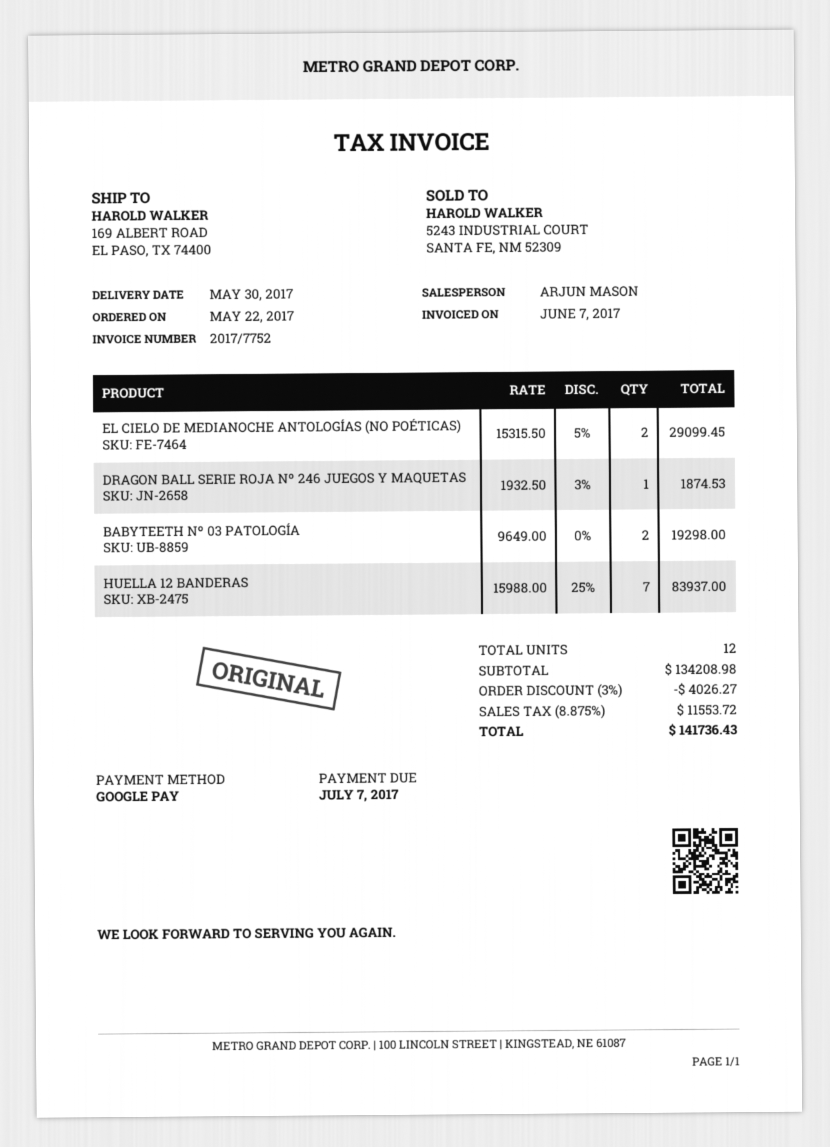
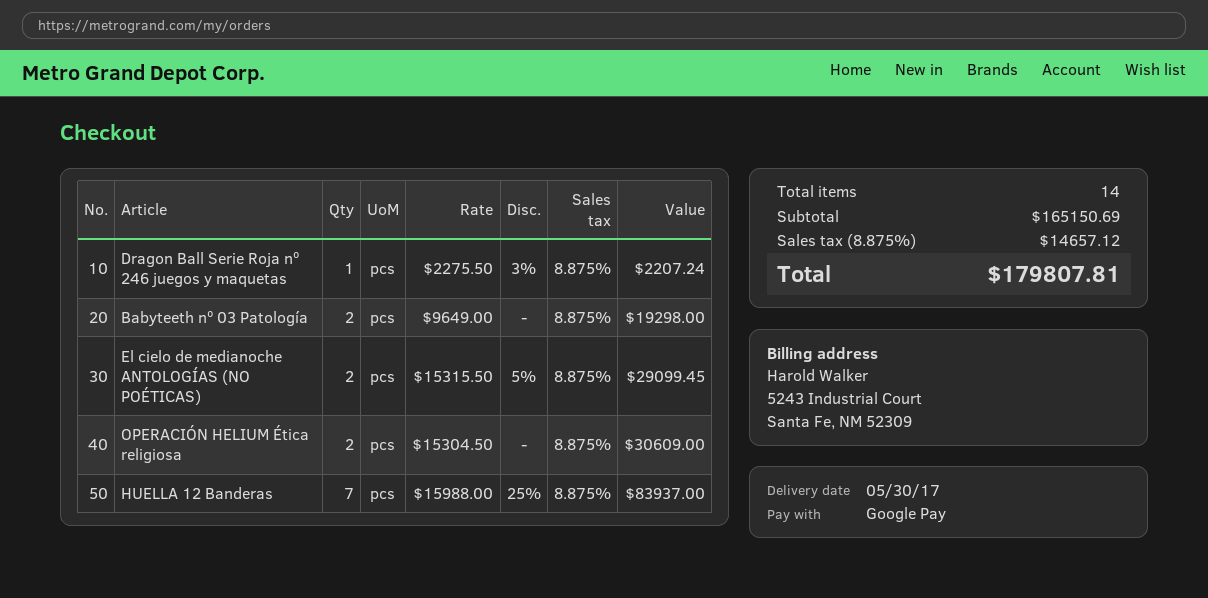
DRAGON BALL SERIE ROJA Nº 246 JUEGOS Y MAQUETAS: 1 x 1932.50 - 3% = 1874.53 -> 1 x 2275.50 - 3% = 2207.24
OPERACIÓN HELIUM Ética religiosa: none -> 2 x 15304.50 = 30609.00
total quantity: 12 -> 14
subtotal: 134208.98 -> 165150.69
discount: 3% = 4026.27 -> none
tax: 8.875% = 11553.72 -> 8.875% = 14657.12
total: 141736.43 -> 179807.81

